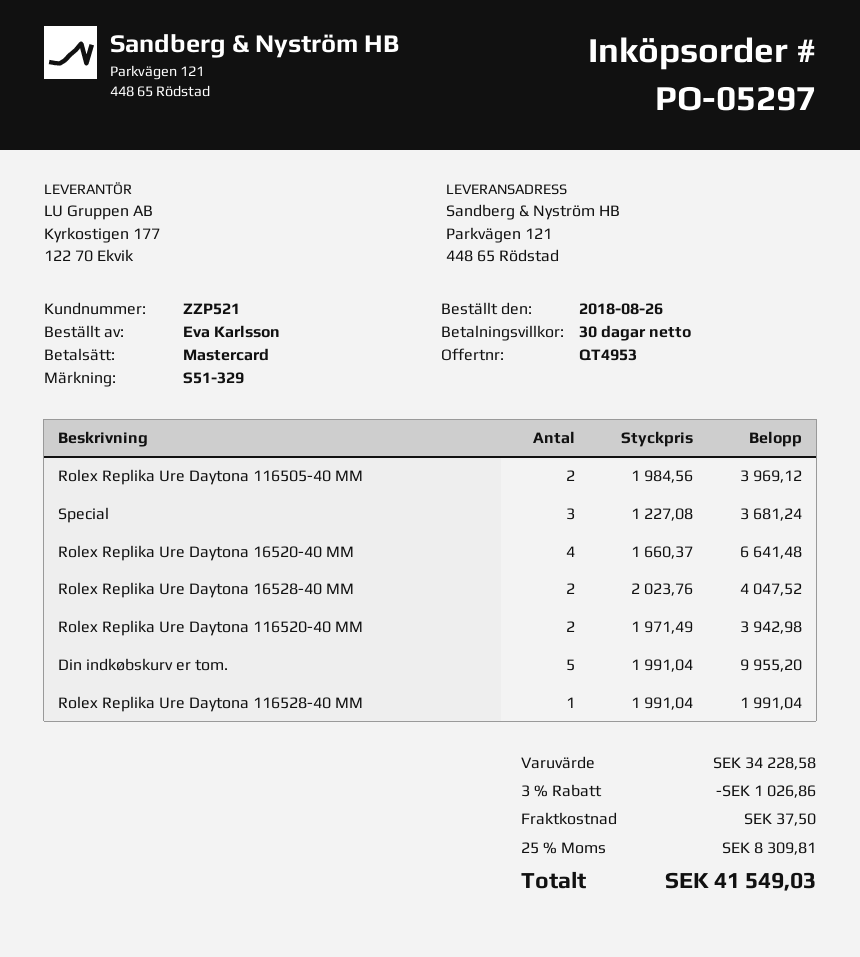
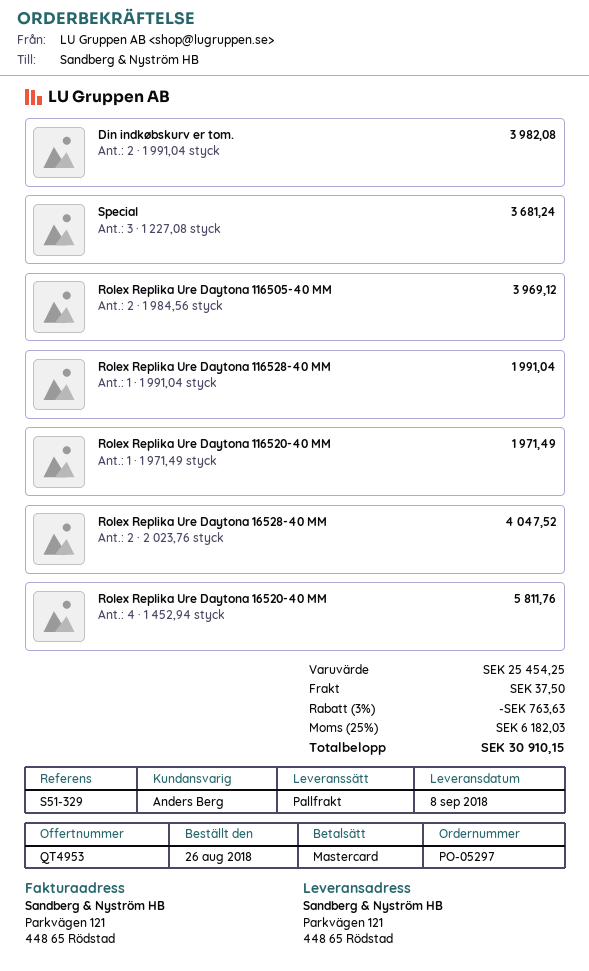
Rolex Replika Ure Daytona 16520-40 MM: 4 x 1660.37 = 6641.48 -> 4 x 1452.94 = 5811.76
Rolex Replika Ure Daytona 116520-40 MM: 2 x 1971.49 = 3942.98 -> 1 x 1971.49 = 1971.49
Din indkøbskurv er tom.: 5 x 1991.04 = 9955.20 -> 2 x 1991.04 = 3982.08
subtotal: 34228.58 -> 25454.25
discount: 3% = 1026.86 -> 3% = 763.63
tax: 25% = 8309.81 -> 25% = 6182.03
total: 41549.03 -> 30910.15

